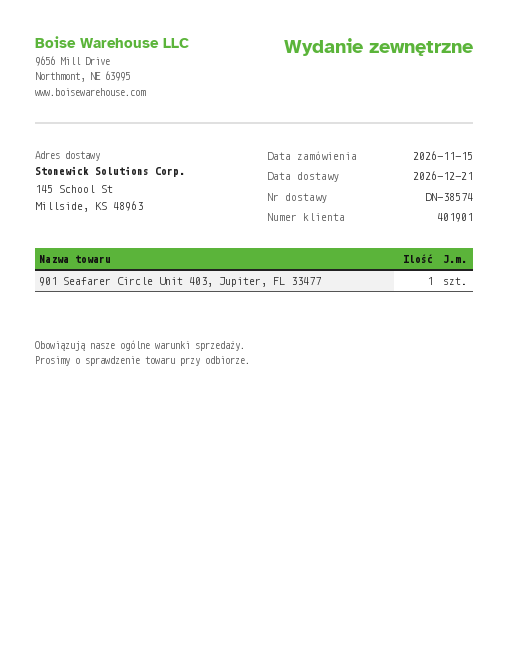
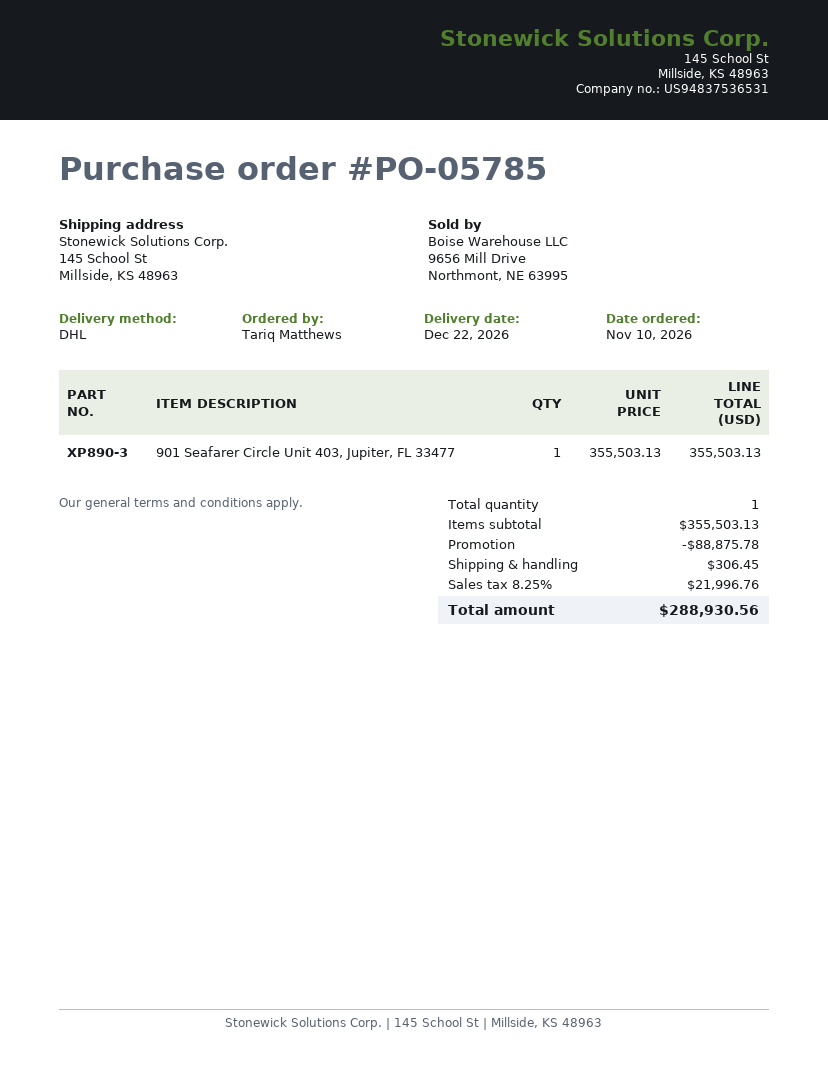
order date: 2026-11-15 -> 2026-11-10
delivery date: 2026-12-21 -> 2026-12-22

